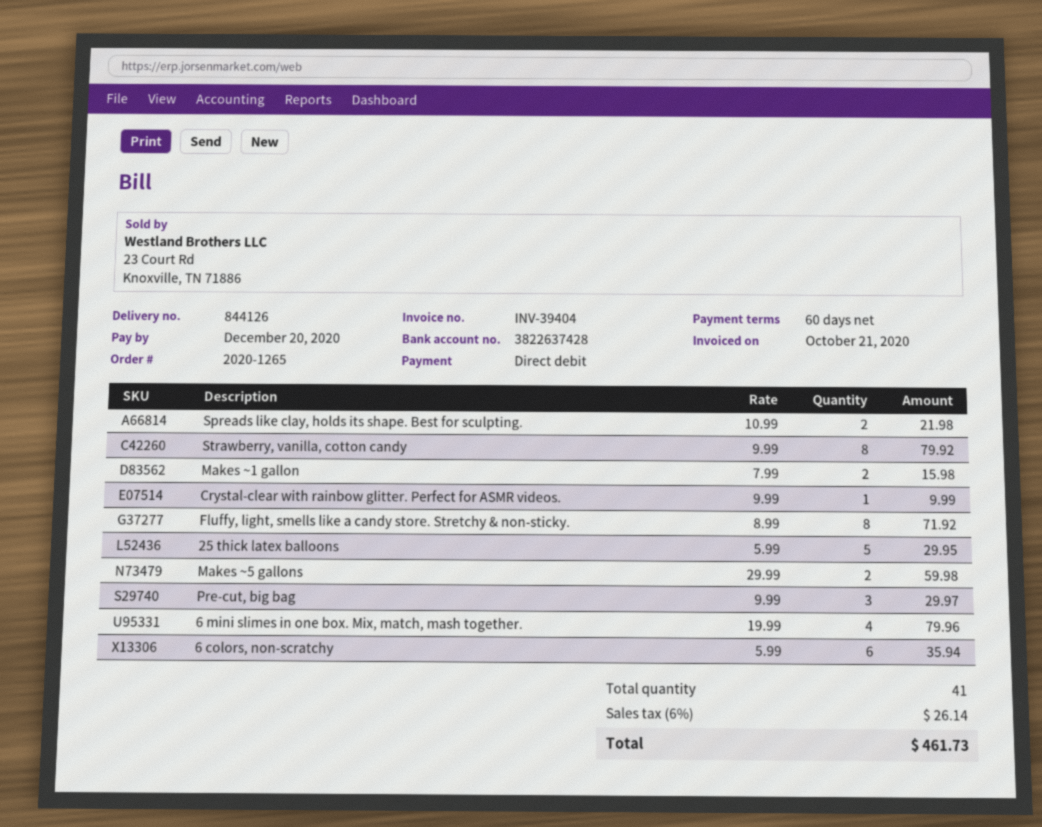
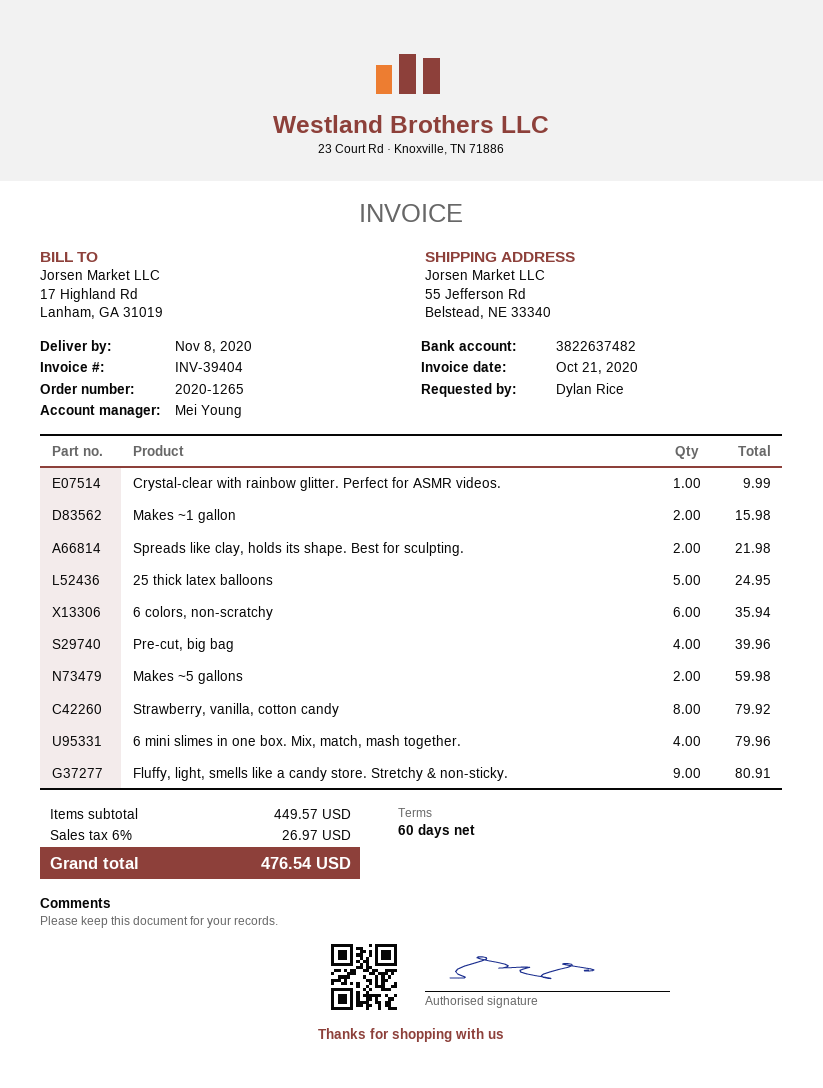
bank account: 3822637428 -> 3822637482
Fluffy, light, smells like a candy store. Stretchy & non-sticky.: 8 for 71.92 -> 9 for 80.91
25 thick latex balloons: 5 for 29.95 -> 5 for 24.95
Pre-cut, big bag: 3 for 29.97 -> 4 for 39.96
tax: 6% = 26.14 -> 6% = 26.97
total: 461.73 -> 476.54

